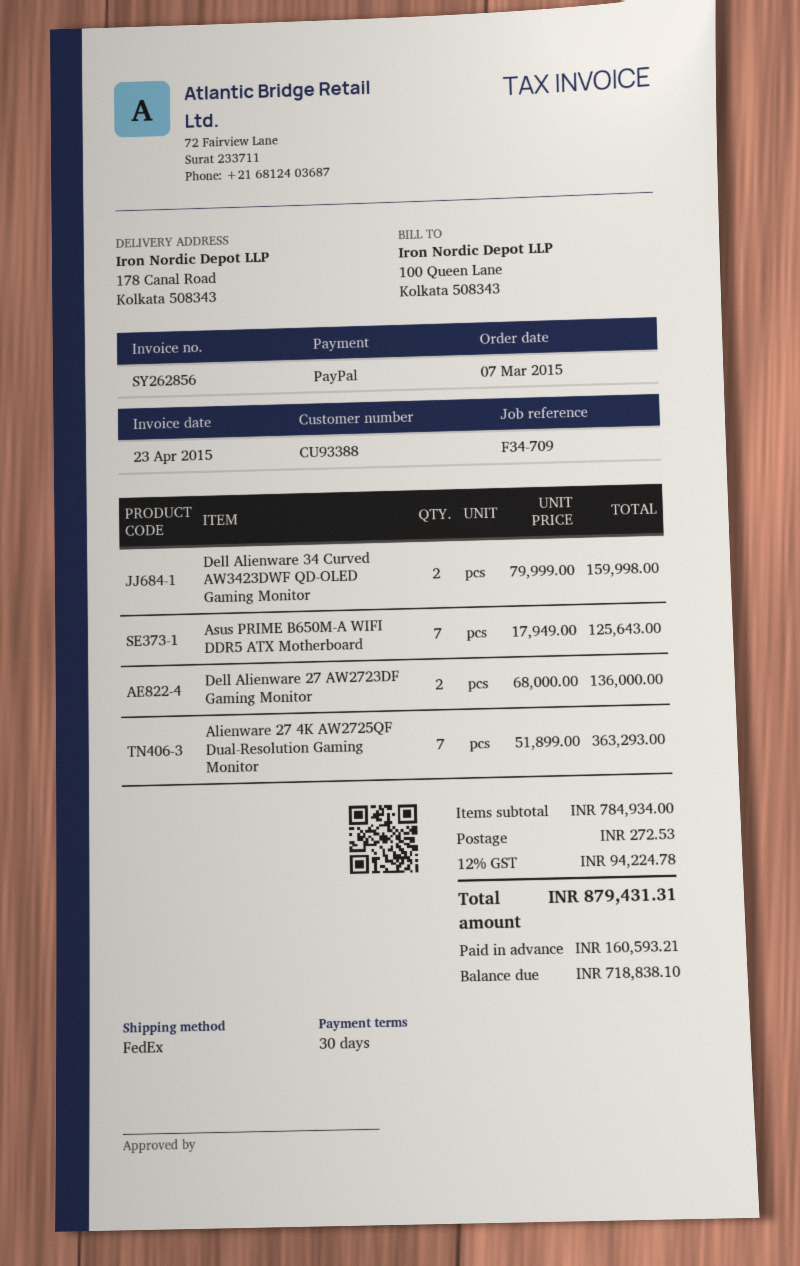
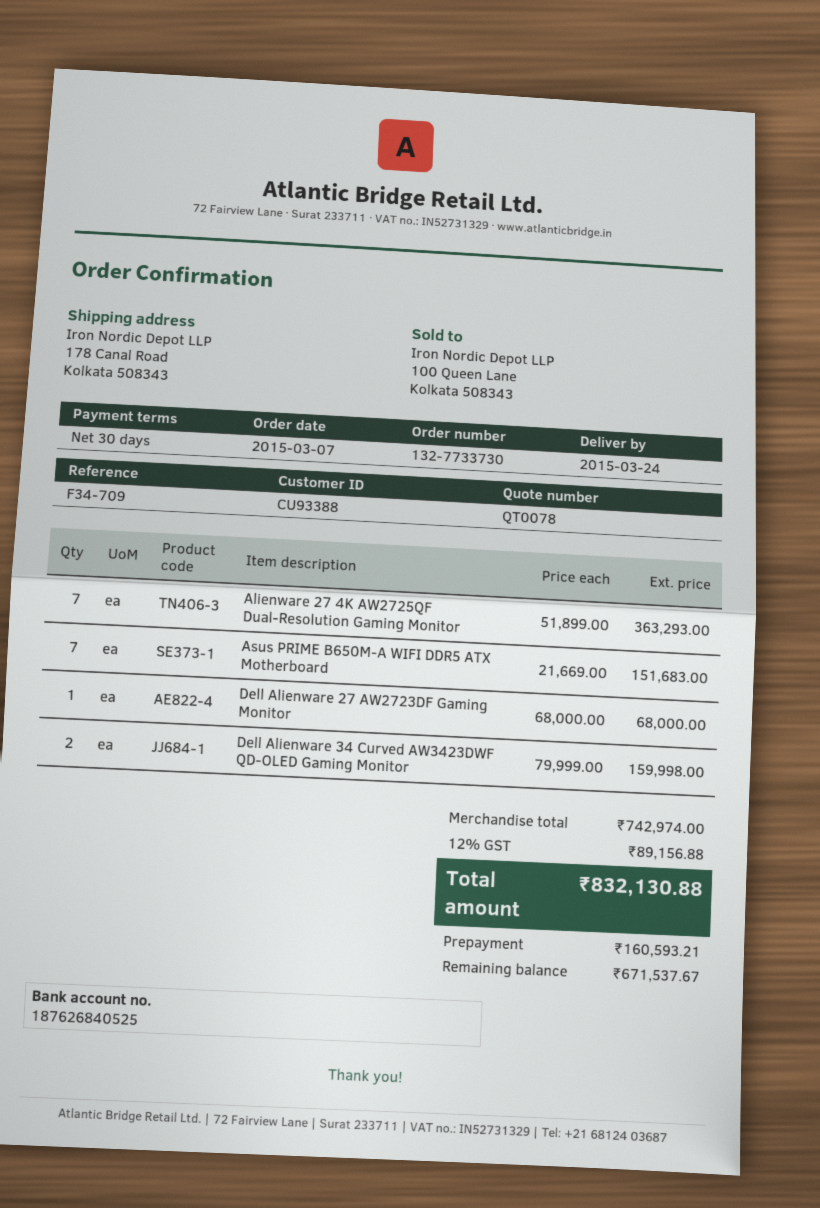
Asus PRIME B650M-A WIFI DDR5 ATX Motherboard: 7 x 17949.00 = 125643.00 -> 7 x 21669.00 = 151683.00
Dell Alienware 27 AW2723DF Gaming Monitor: 2 x 68000.00 = 136000.00 -> 1 x 68000.00 = 68000.00
subtotal: 784934.00 -> 742974.00
shipping: 272.53 -> none
tax: 12% = 94224.78 -> 12% = 89156.88
total: 879431.31 -> 832130.88
balance: 718838.10 -> 671537.67

